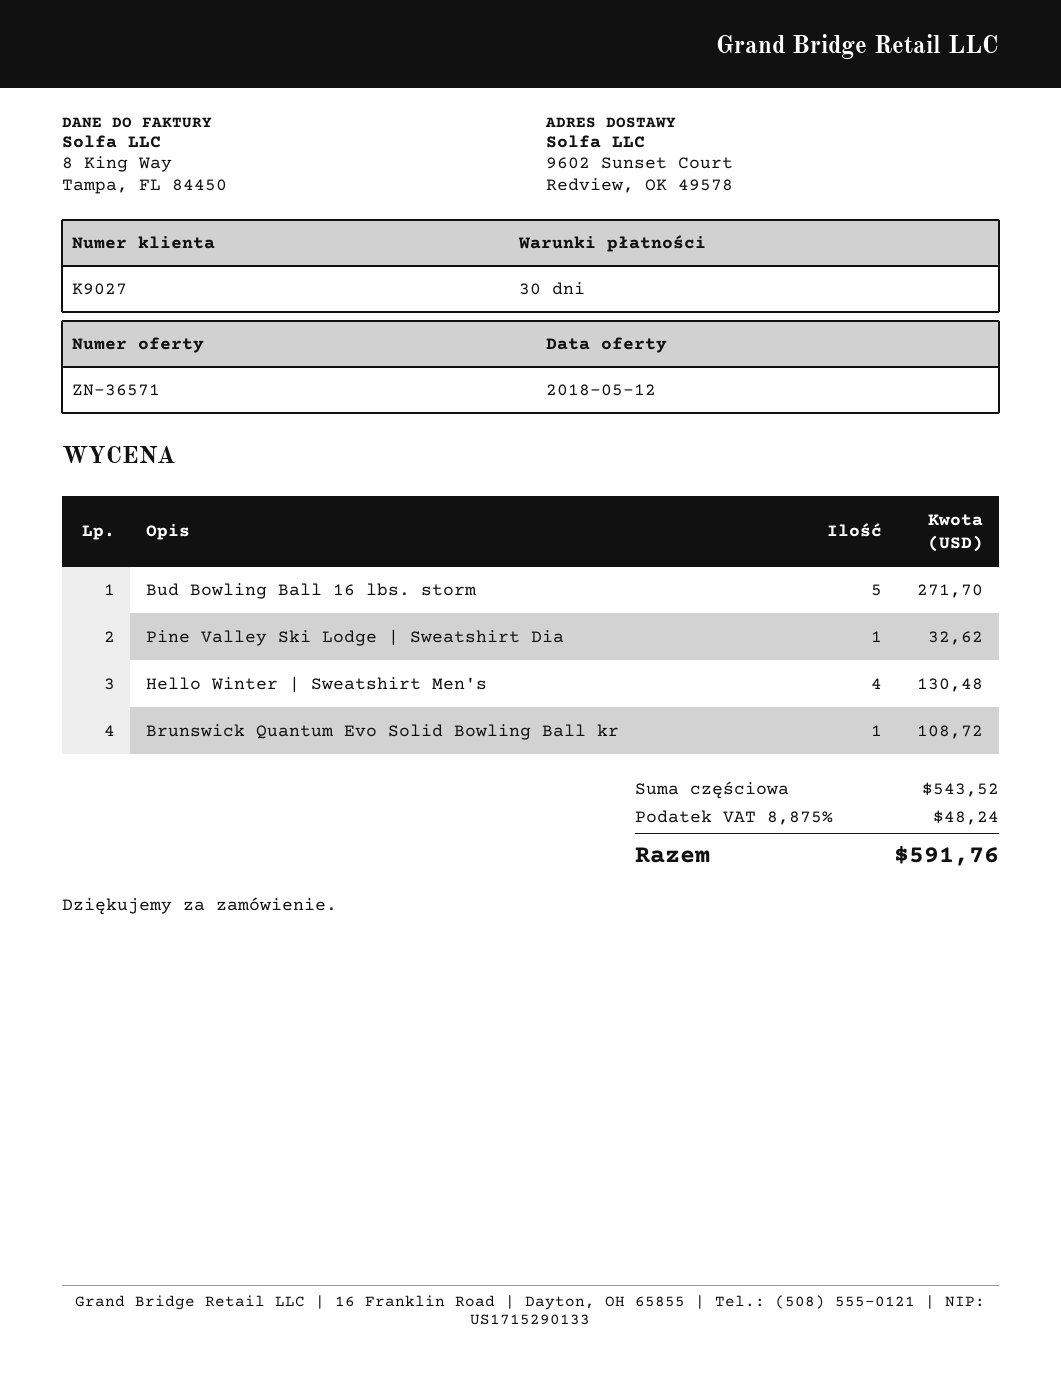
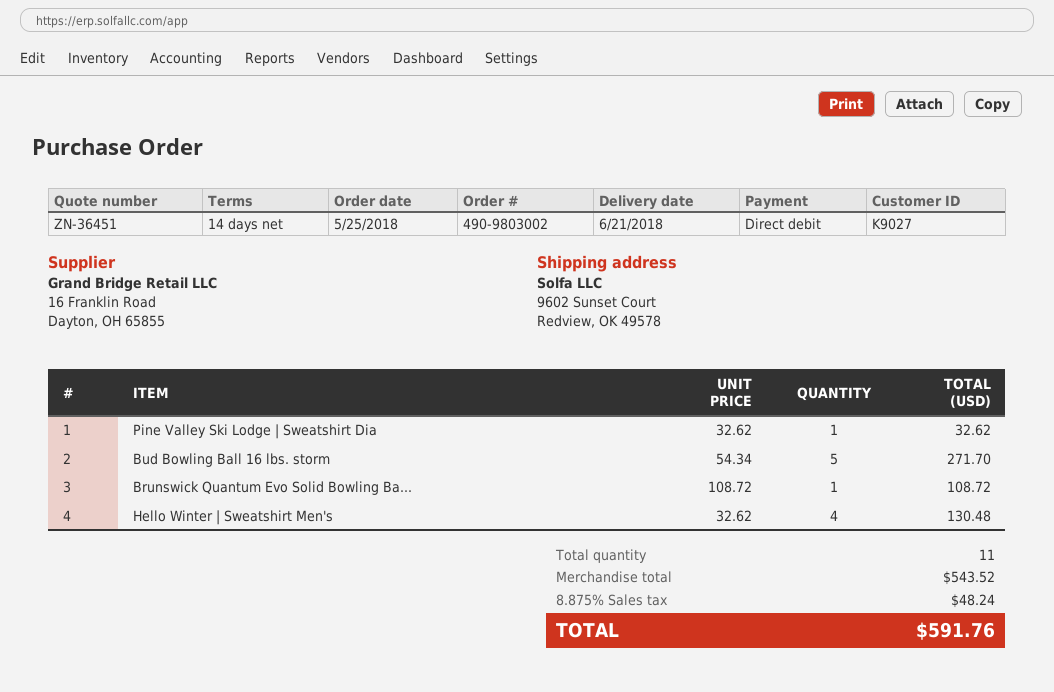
quote number: ZN-36571 -> ZN-36451
payment terms: 30 days -> 14 days

